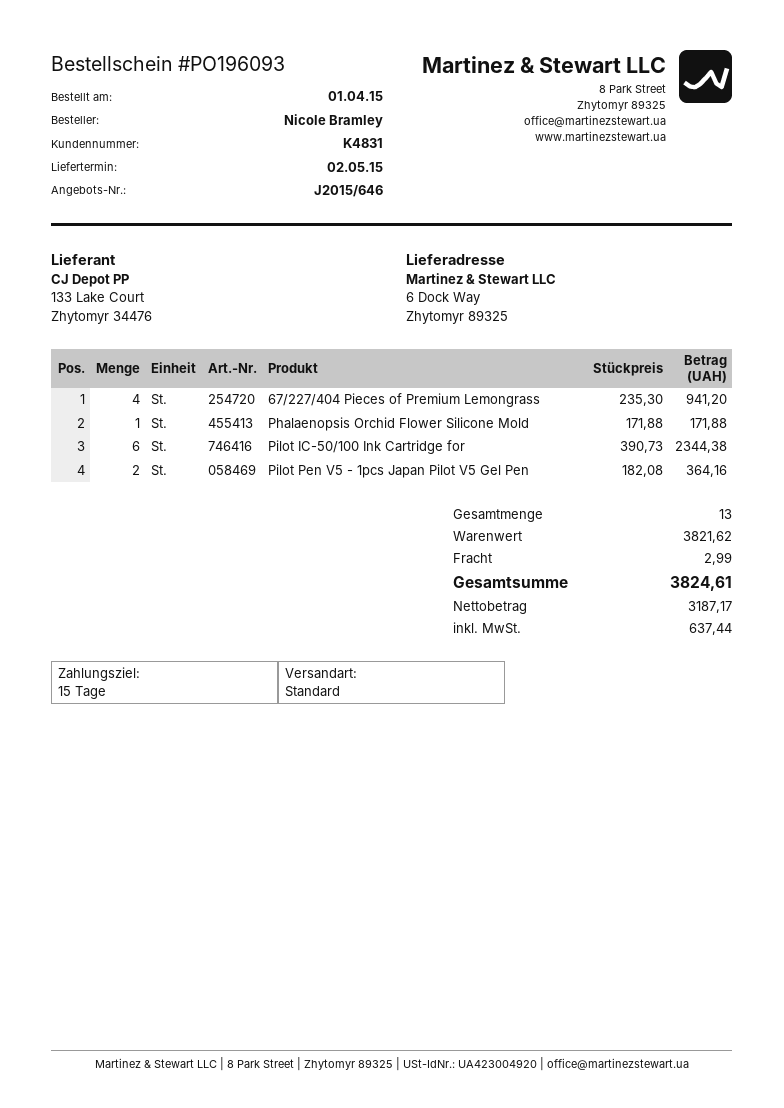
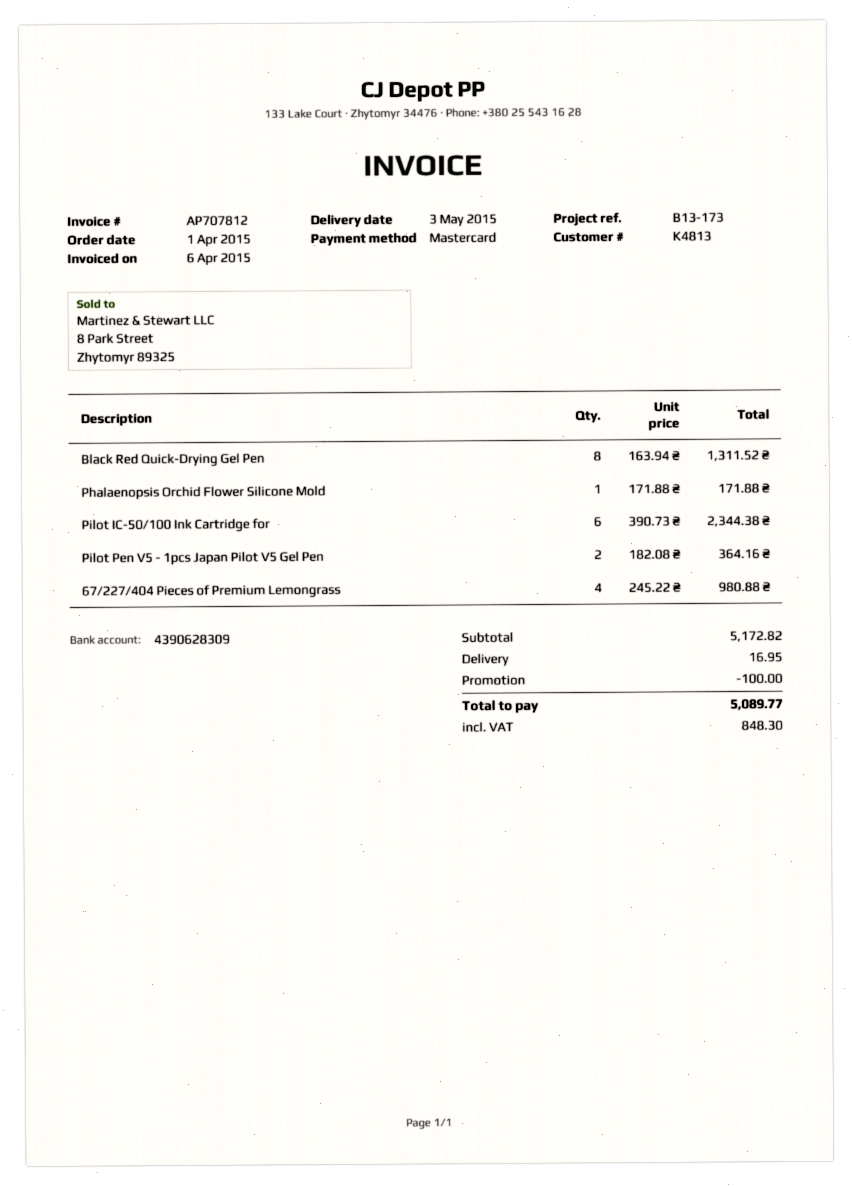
delivery date: 2015-05-02 -> 2015-05-03
customer number: K4831 -> K4813
67/227/404 Pieces of Premium Lemongrass: 4 x 235.30 = 941.20 -> 4 x 245.22 = 980.88
Black Red Quick-Drying Gel Pen: none -> 8 x 163.94 = 1311.52
subtotal: 3821.62 -> 5172.82
discount: none -> 100.00
shipping: 2.99 -> 16.95
tax: 637.44 -> 848.30
total: 3824.61 -> 5089.77

